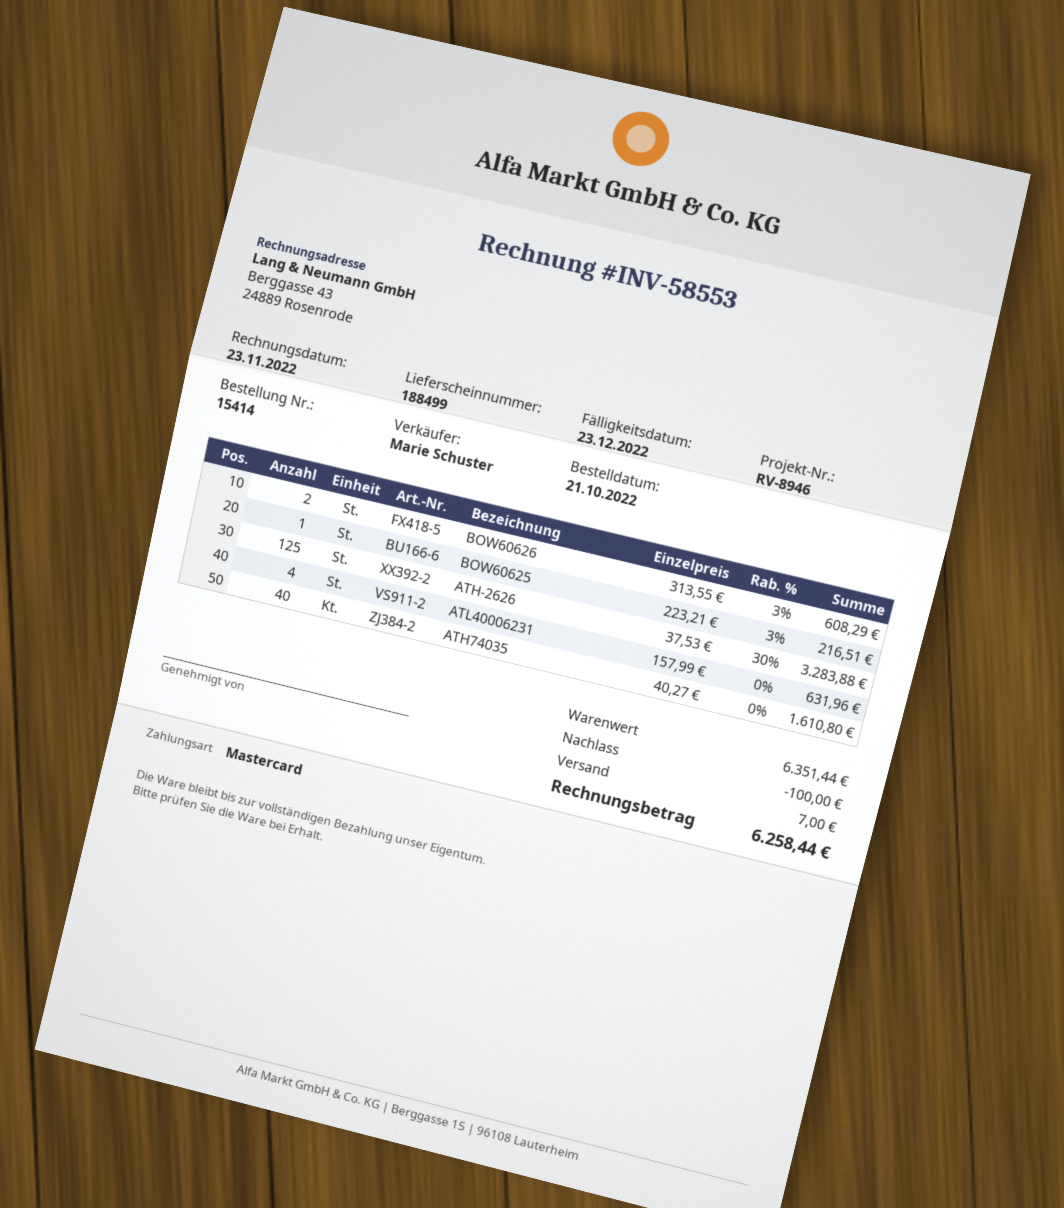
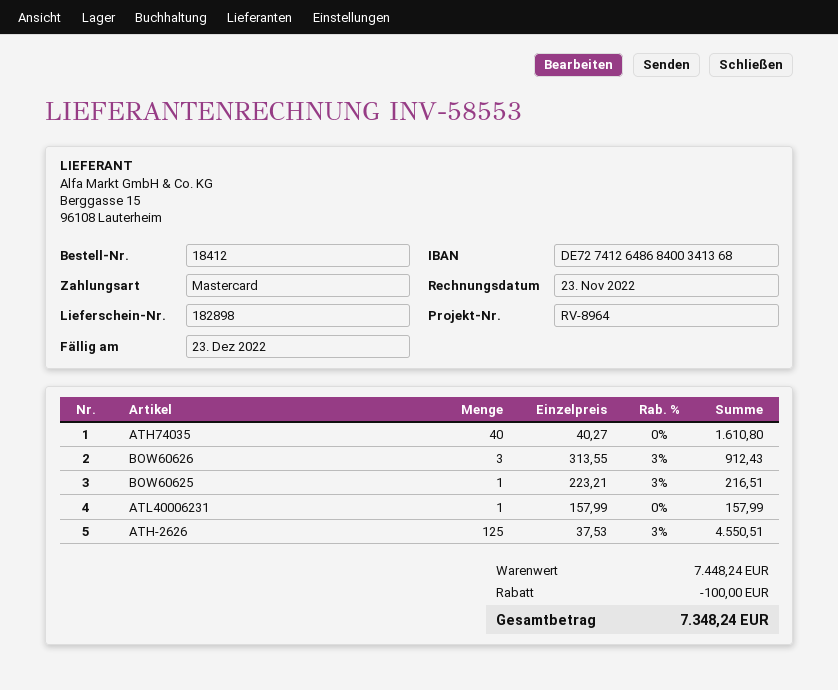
order number: 15414 -> 18412
delivery note number: 188499 -> 182898
reference: RV-8946 -> RV-8964
BOW60626: 2 x 313.55 - 3% = 608.29 -> 3 x 313.55 - 3% = 912.43
ATH-2626: 125 x 37.53 - 30% = 3283.88 -> 125 x 37.53 - 3% = 4550.51
ATL40006231: 4 x 157.99 = 631.96 -> 1 x 157.99 = 157.99
subtotal: 6351.44 -> 7448.24
shipping: 7.00 -> none
total: 6258.44 -> 7348.24

